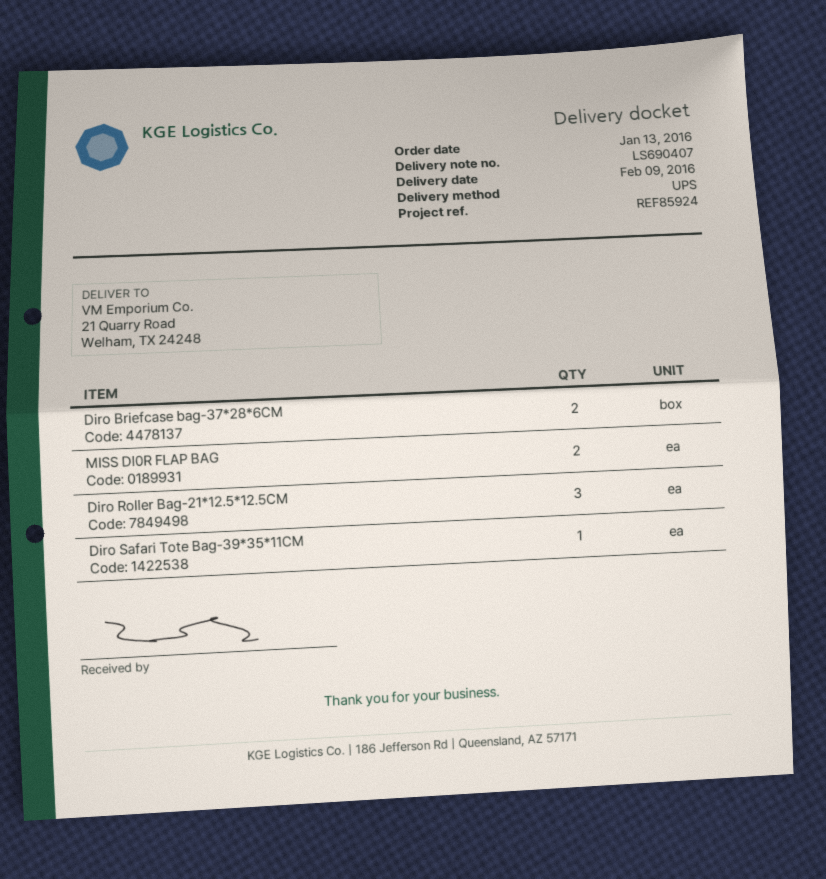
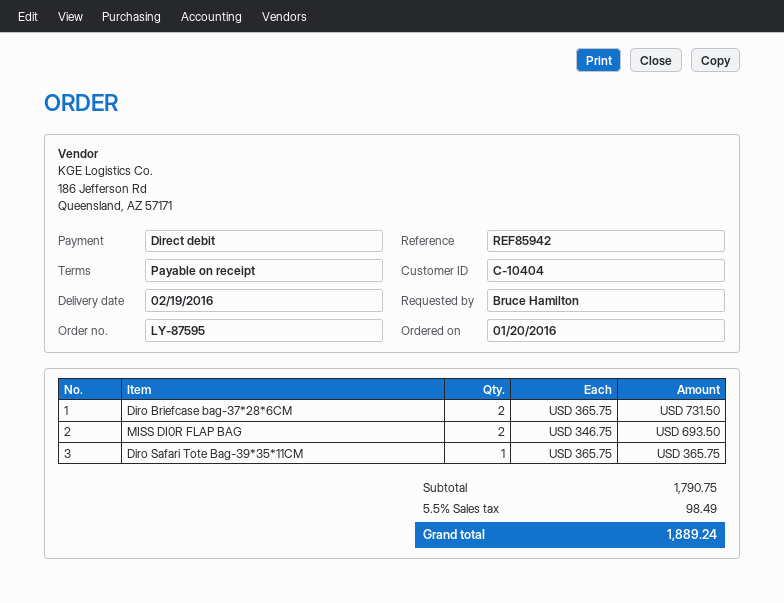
order date: 2016-01-13 -> 2016-01-20
delivery date: 2016-02-09 -> 2016-02-19
reference: REF85924 -> REF85942
Diro Roller Bag-21*12.5*12.5CM: 3 -> none

